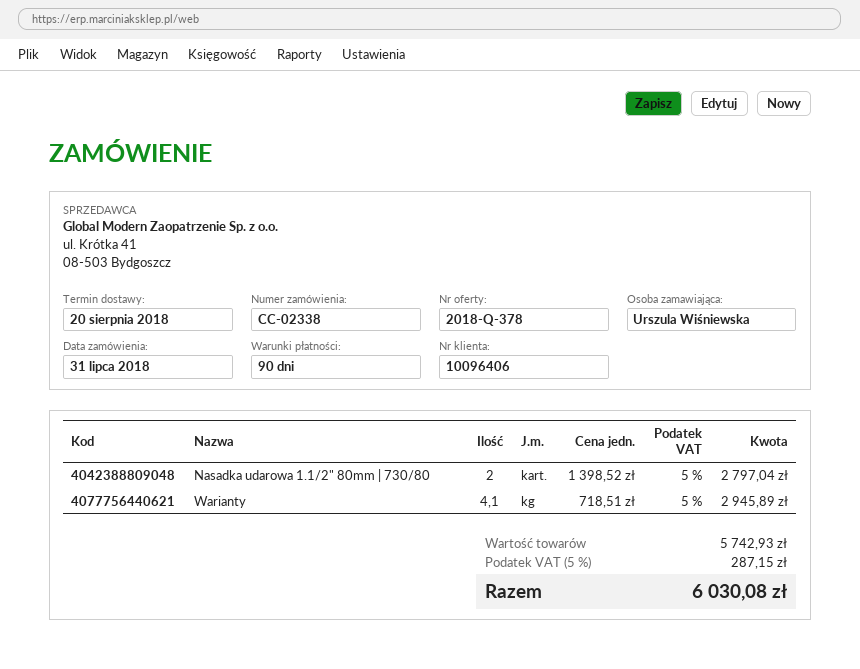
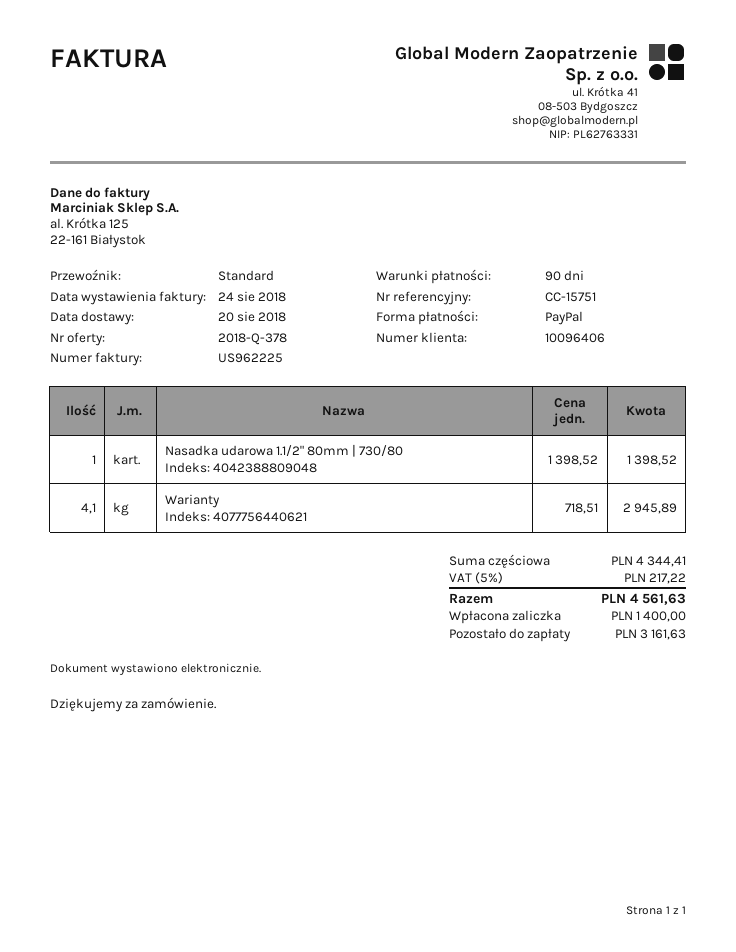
Nasadka udarowa 1.1/2" 80mm | 730/80: 2 x 1398.52 = 2797.04 -> 1 x 1398.52 = 1398.52
subtotal: 5742.93 -> 4344.41
tax: 5% = 287.15 -> 5% = 217.22
total: 6030.08 -> 4561.63

